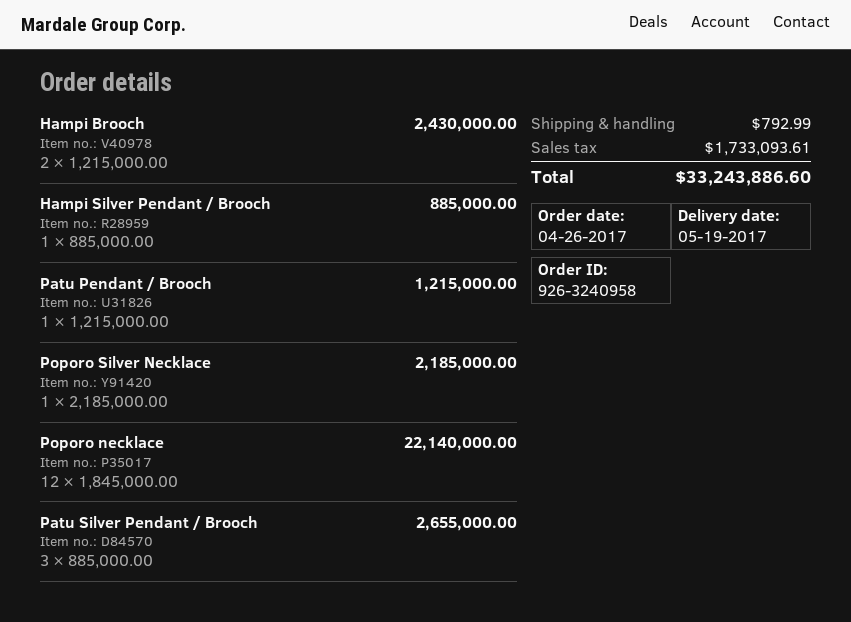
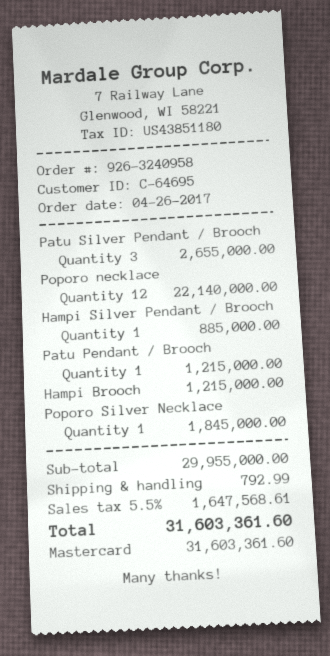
Hampi Brooch: 2 for 2430000.00 -> 1 for 1215000.00
Poporo Silver Necklace: 1 for 2185000.00 -> 1 for 1845000.00
tax: 1733093.61 -> 1647568.61
total: 33243886.60 -> 31603361.60

